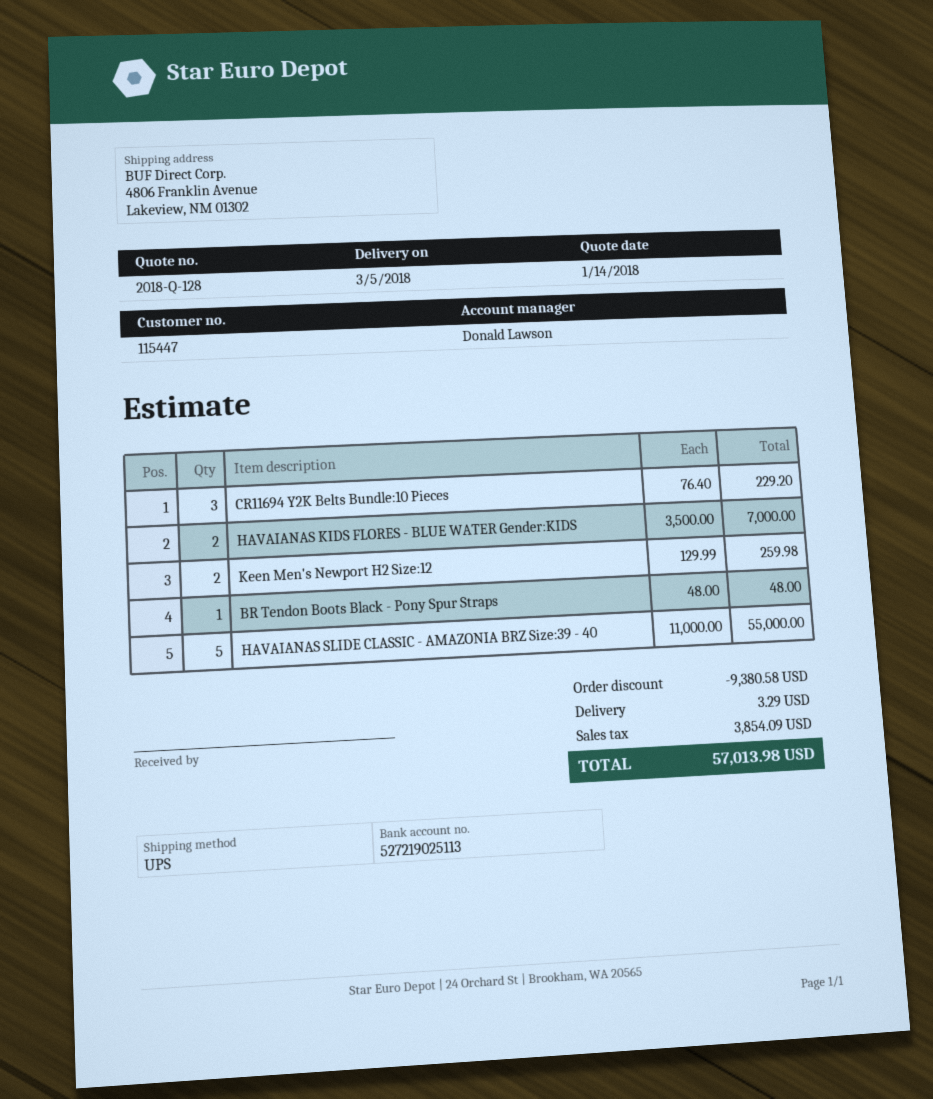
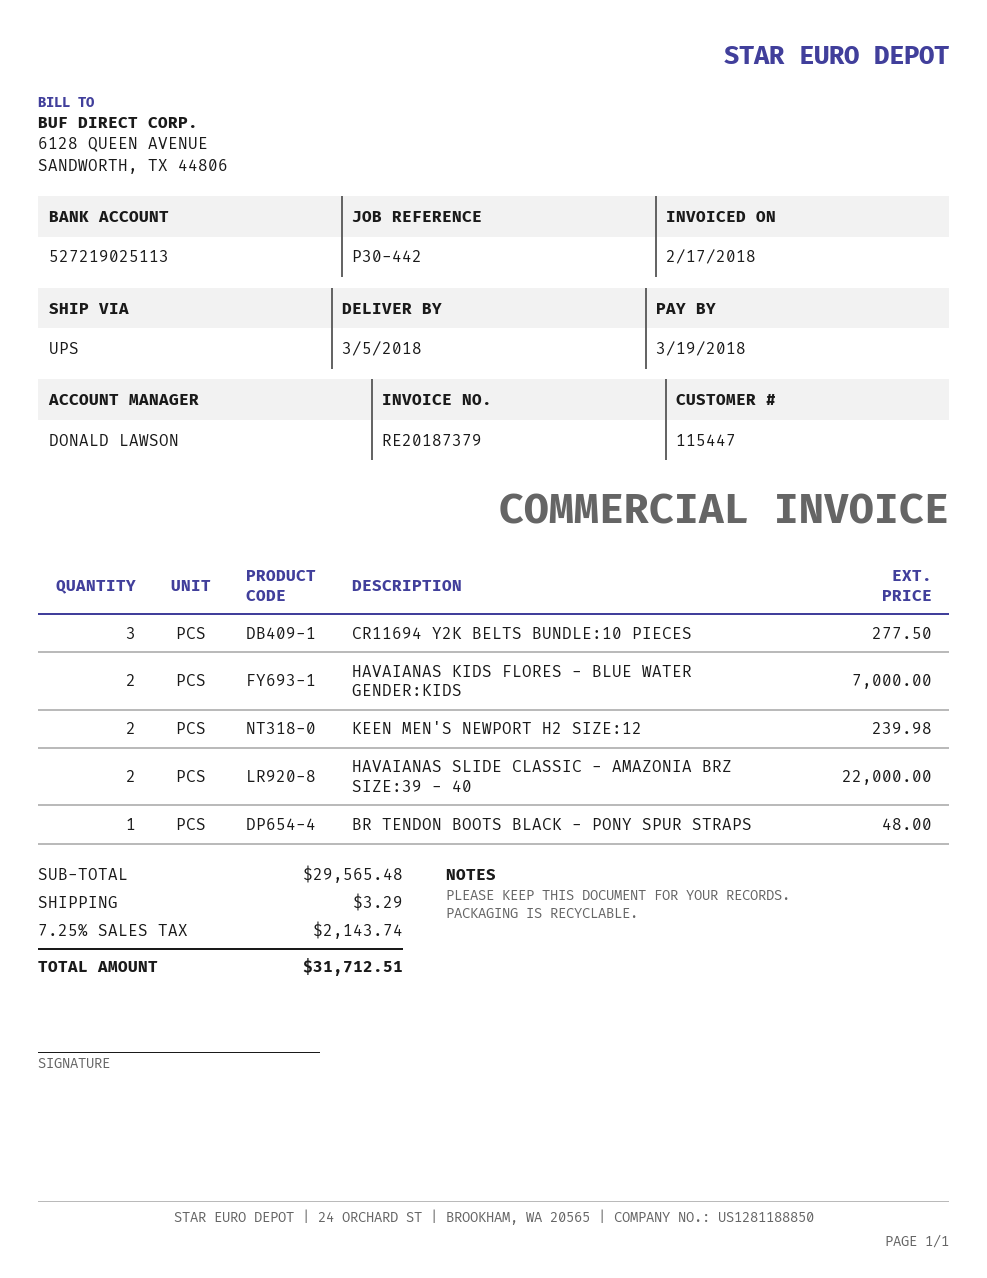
CR11694 Y2K Belts Bundle:10 Pieces: 3 for 229.20 -> 3 for 277.50
Keen Men's Newport H2 Size:12: 2 for 259.98 -> 2 for 239.98
HAVAIANAS SLIDE CLASSIC - AMAZONIA BRZ Size:39 - 40: 5 for 55000.00 -> 2 for 22000.00
discount: 9380.58 -> none
tax: 3854.09 -> 2143.74
total: 57013.98 -> 31712.51

